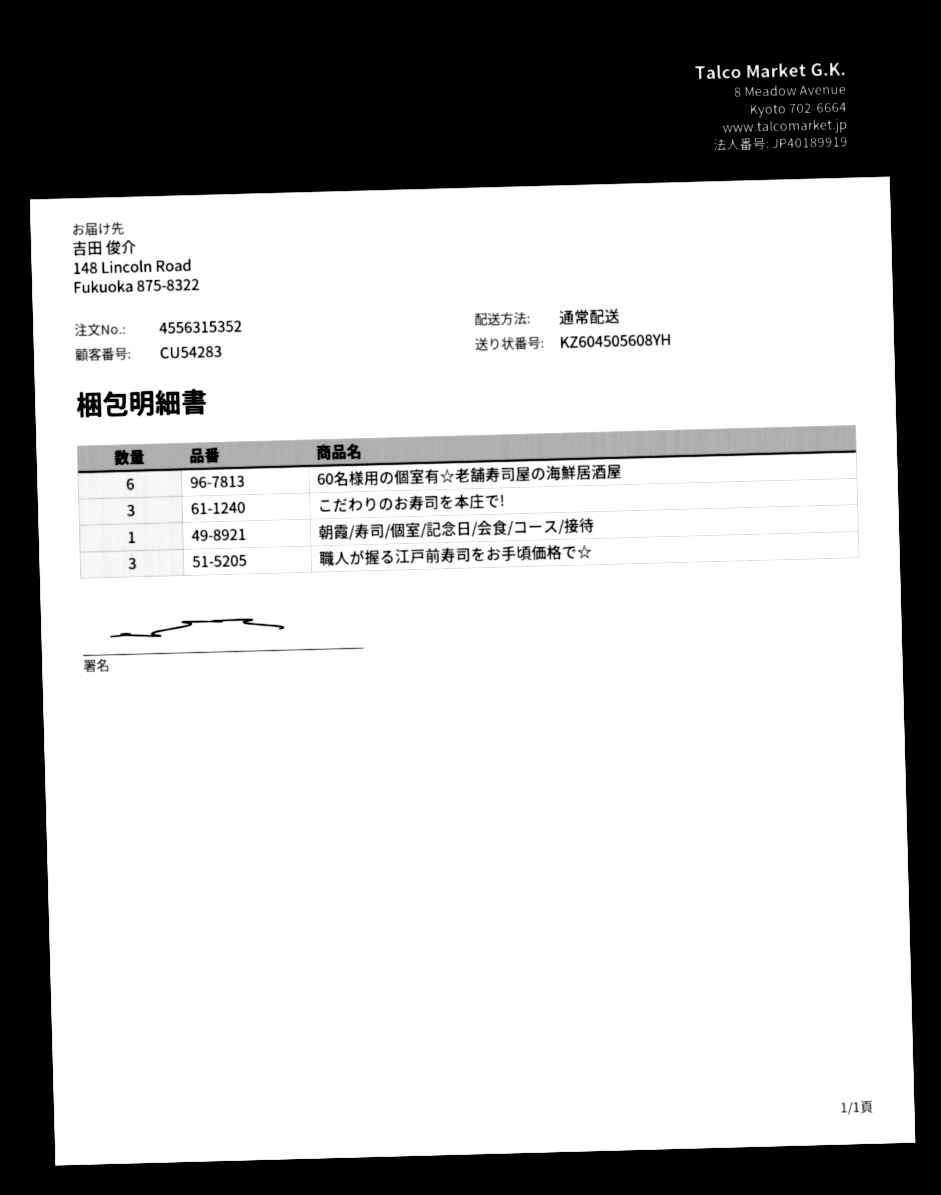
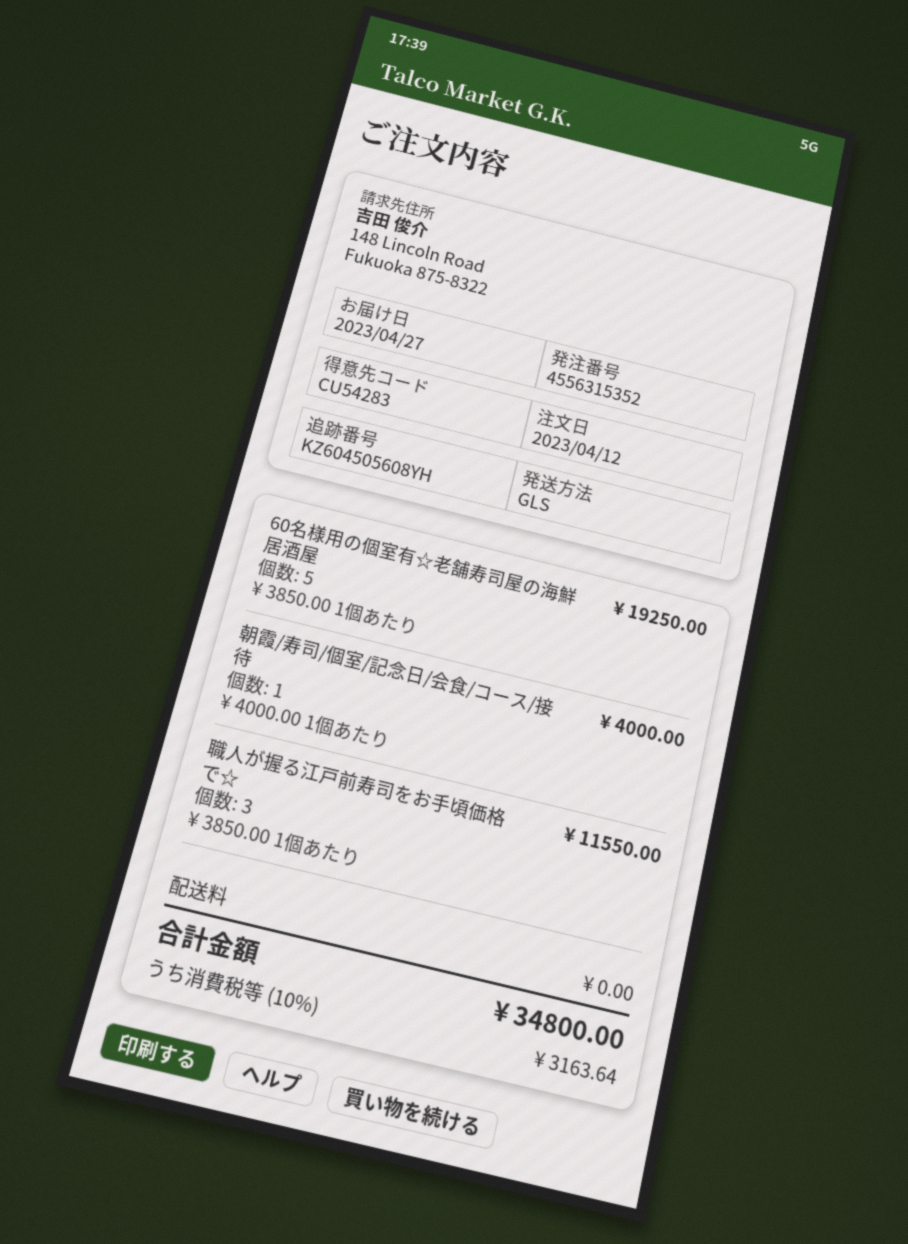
shipping method: standard -> GLS
60名様用の個室有☆老舗寿司屋の海鮮居酒屋: 6 -> 5
こだわりのお寿司を本庄で!: 3 -> none

